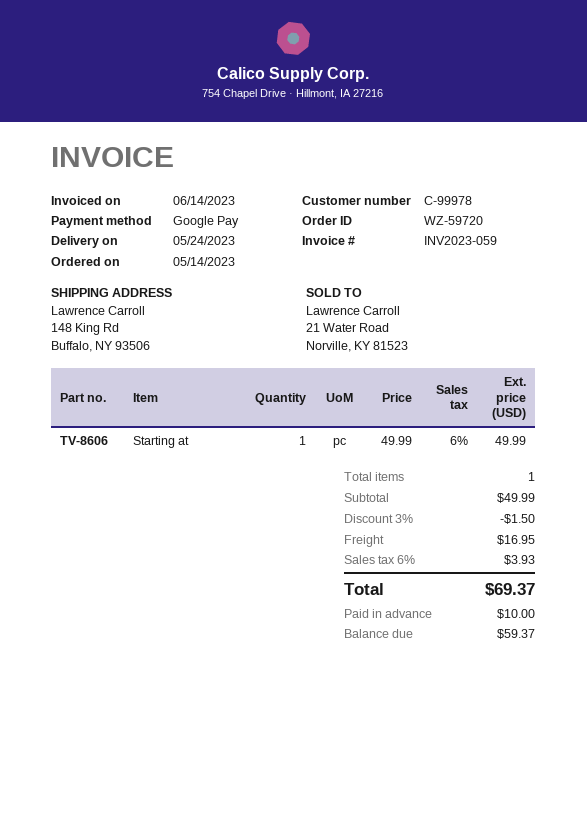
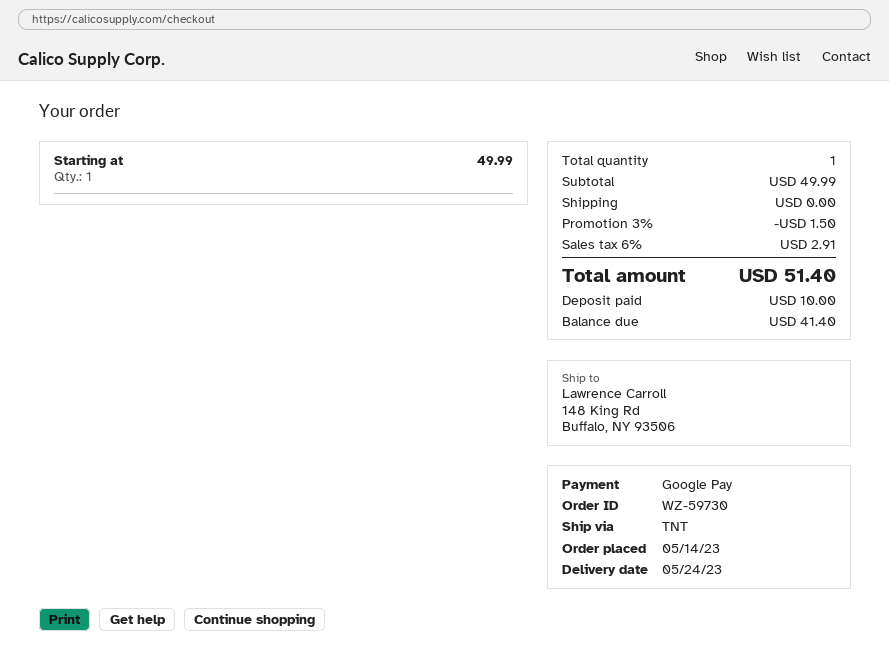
order number: WZ-59720 -> WZ-59730
shipping: 16.95 -> 0.00
tax: 6% = 3.93 -> 6% = 2.91
total: 69.37 -> 51.40
balance: 59.37 -> 41.40

